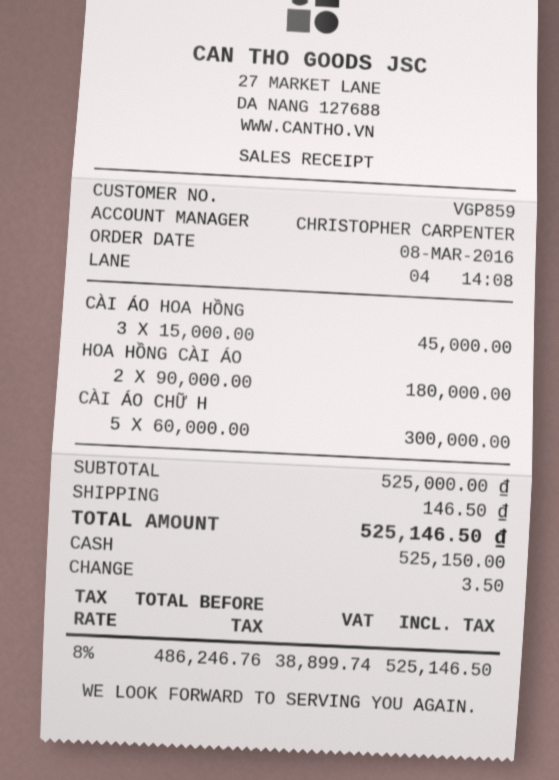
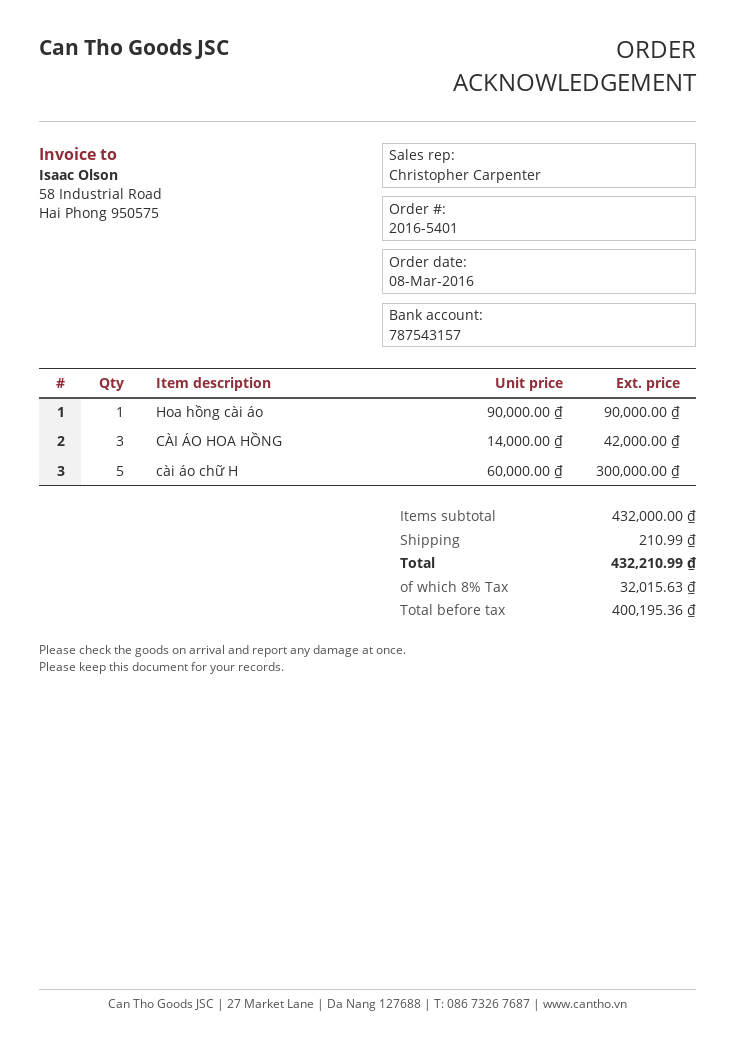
CÀI ÁO HOA HỒNG: 3 x 15000.00 = 45000.00 -> 3 x 14000.00 = 42000.00
HOA HỒNG CÀI ÁO: 2 x 90000.00 = 180000.00 -> 1 x 90000.00 = 90000.00
subtotal: 525000.00 -> 432000.00
shipping: 146.50 -> 210.99
net: 486246.76 -> 400195.36
tax: 8% = 38899.74 -> 8% = 32015.63
total: 525146.50 -> 432210.99

